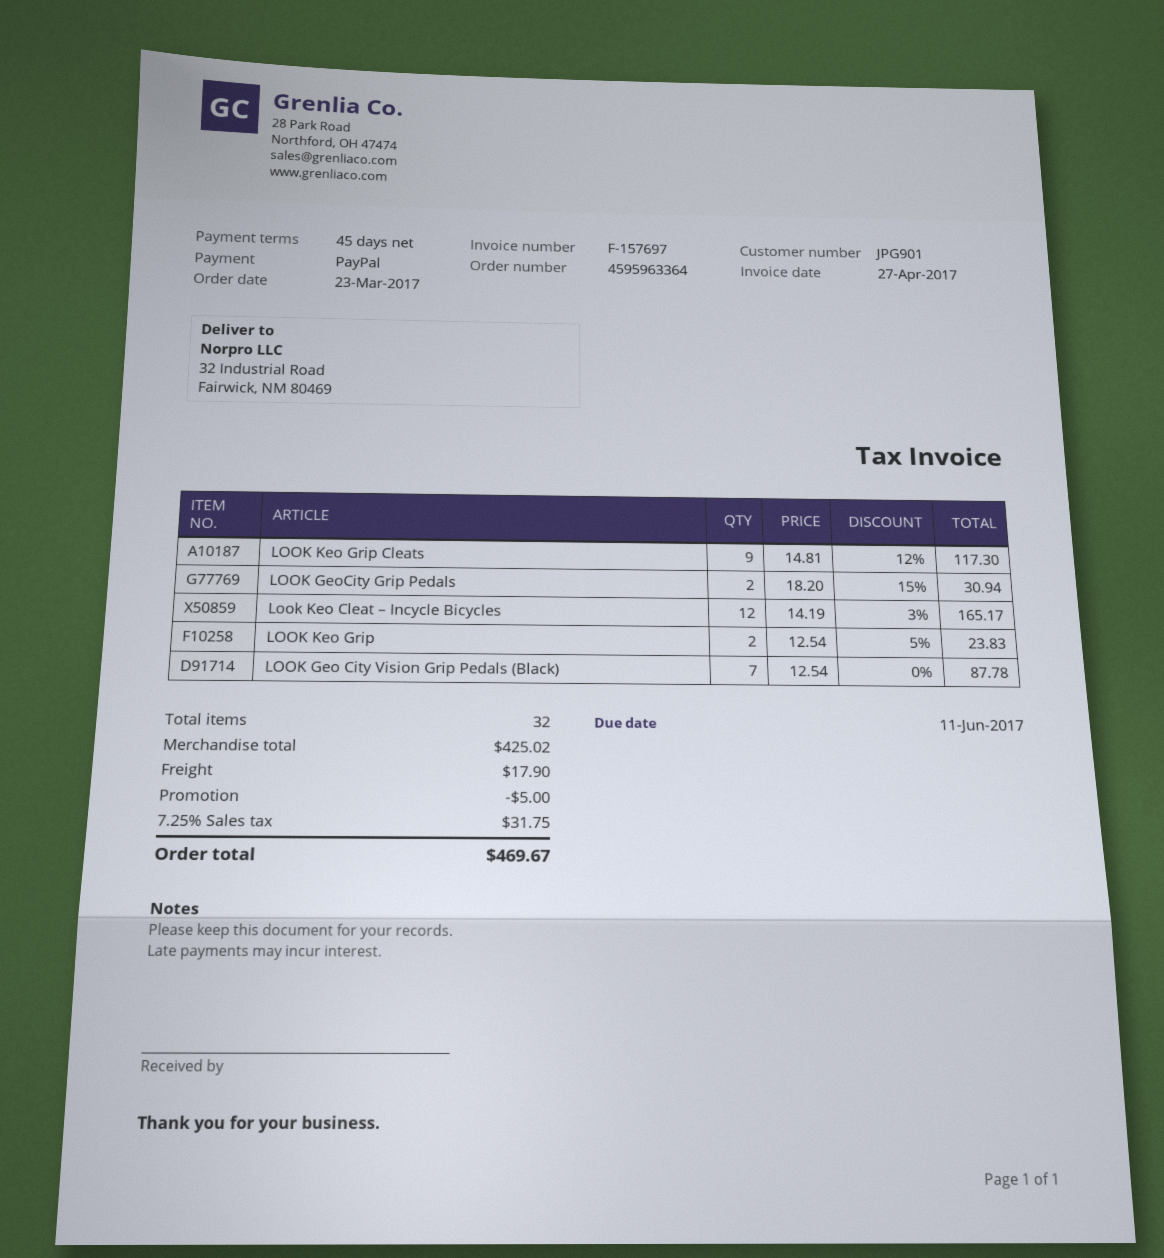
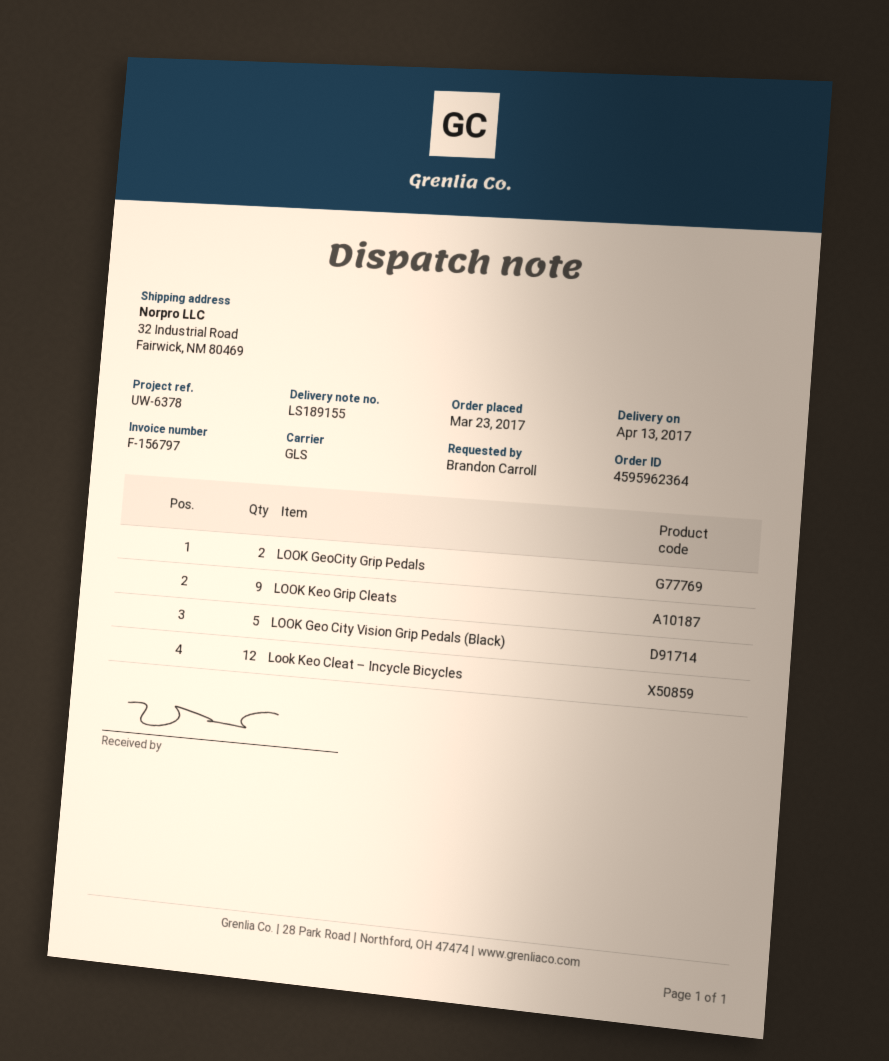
order number: 4595963364 -> 4595962364
invoice number: F-157697 -> F-156797
LOOK Keo Grip: 2 -> none
LOOK Geo City Vision Grip Pedals (Black): 7 -> 5

